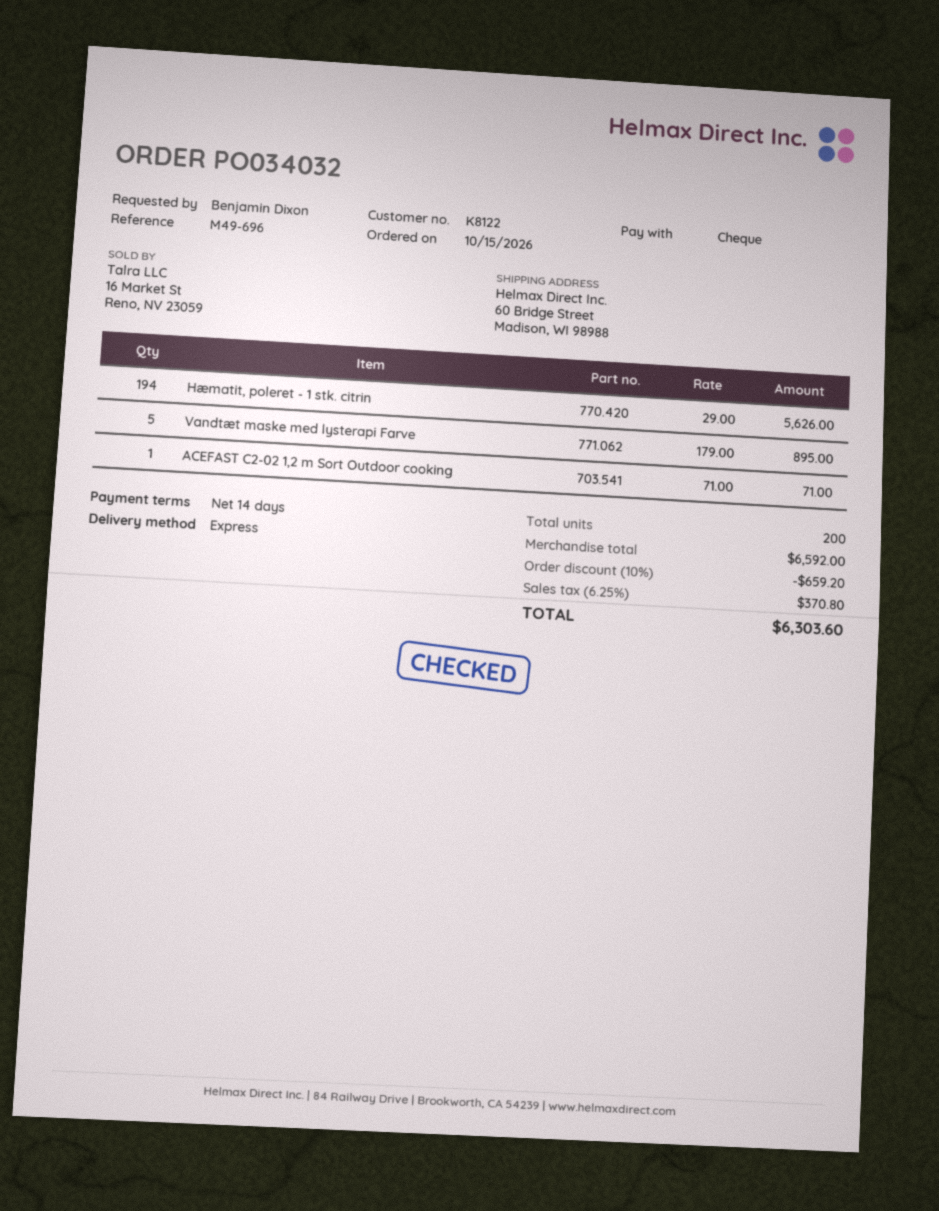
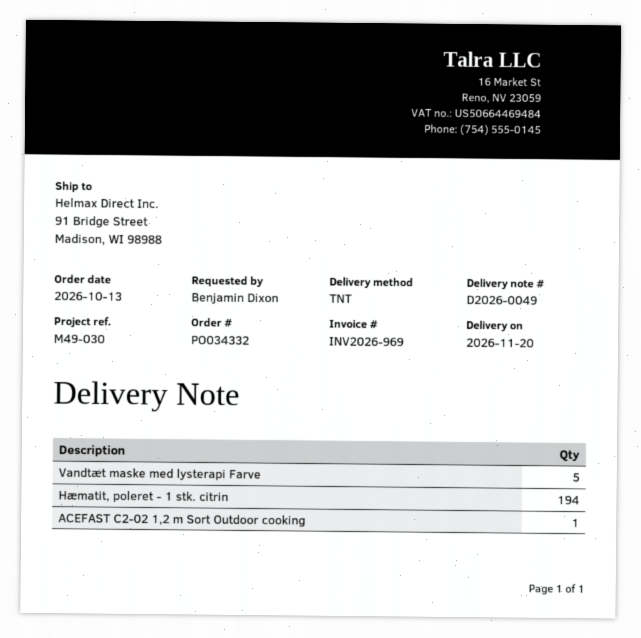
order number: PO034032 -> PO034332
order date: 2026-10-15 -> 2026-10-13
reference: M49-696 -> M49-030
shipping method: express -> TNT
ship to: 60 Bridge Street, Madison, WI 98988 -> 91 Bridge Street, Madison, WI 98988

